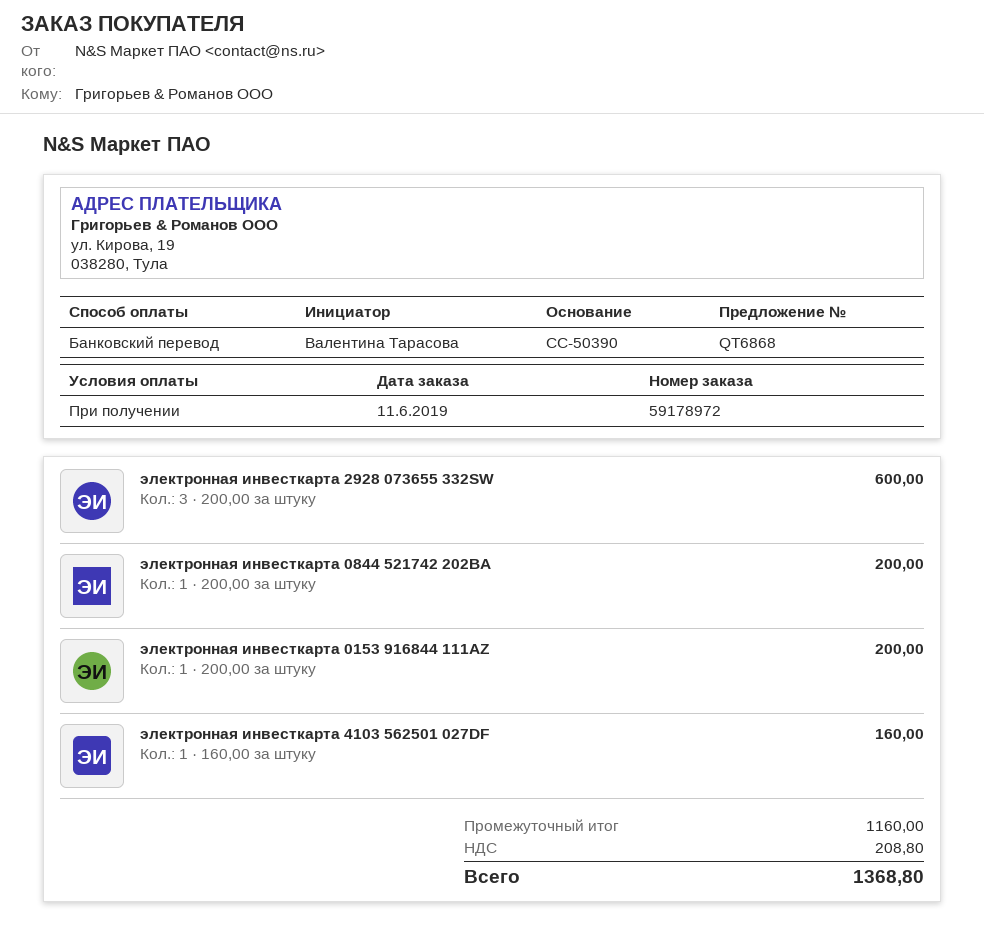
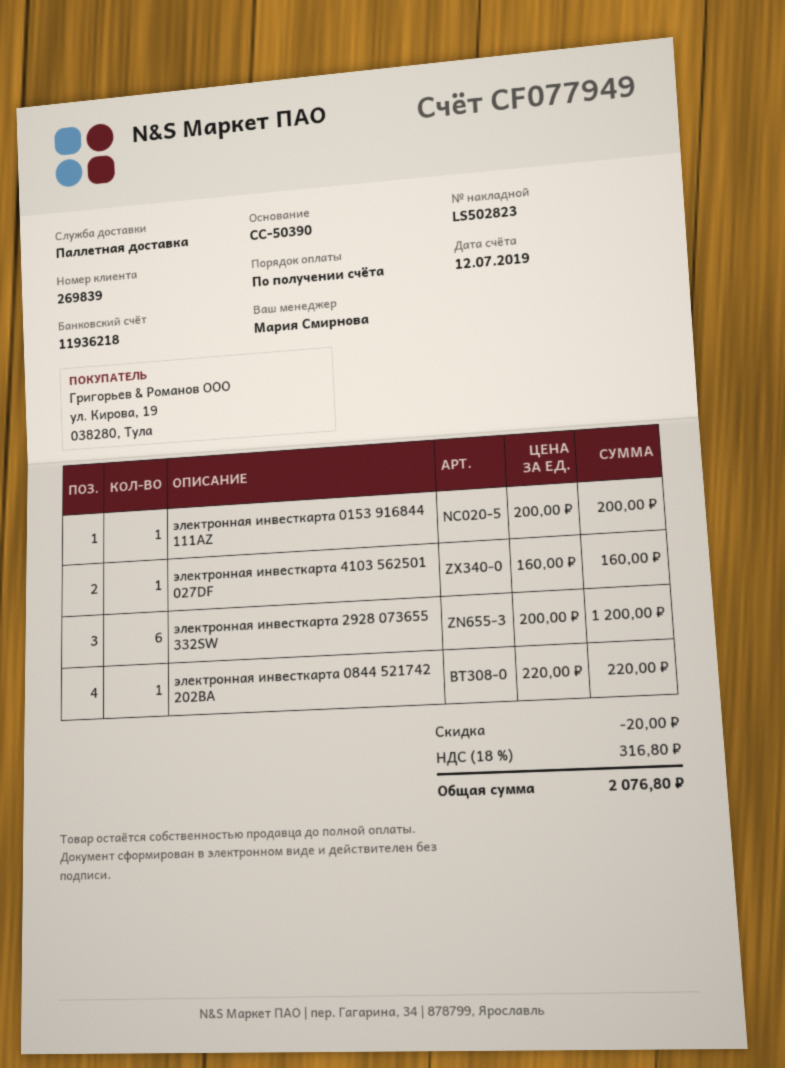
электронная инвесткарта 2928 073655 332SW: 3 x 200.00 = 600.00 -> 6 x 200.00 = 1200.00
электронная инвесткарта 0844 521742 202BA: 1 x 200.00 = 200.00 -> 1 x 220.00 = 220.00
discount: none -> 20.00
tax: 208.80 -> 316.80
total: 1368.80 -> 2076.80

